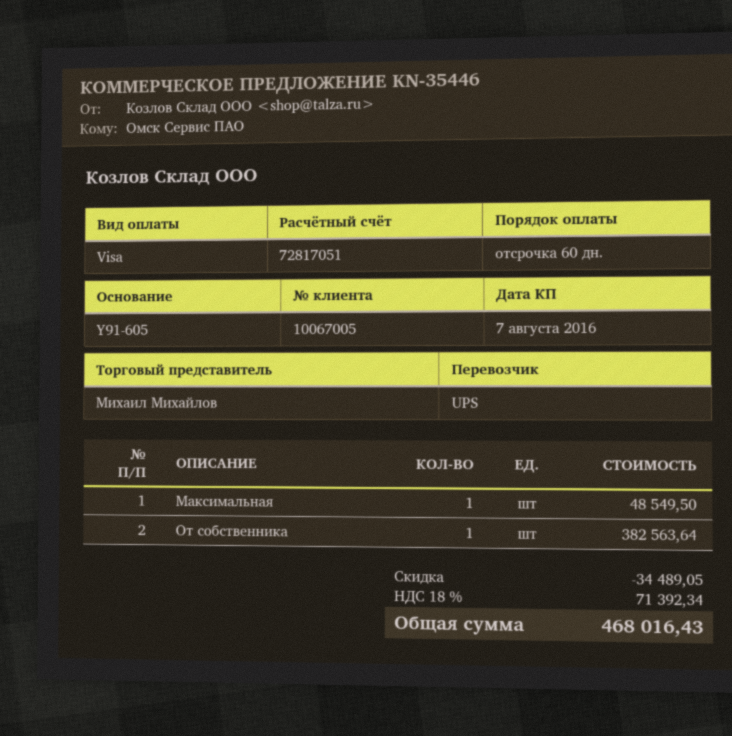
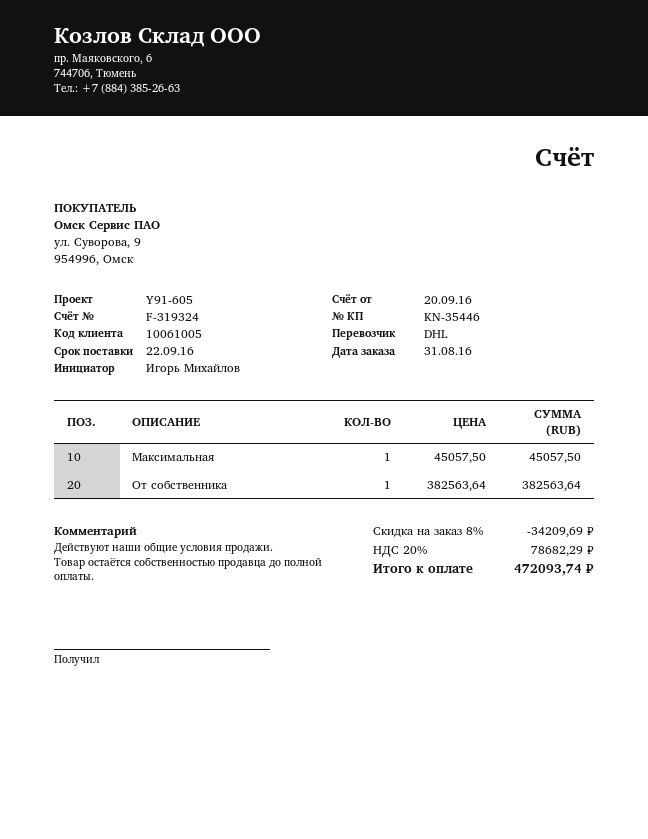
customer number: 10067005 -> 10061005
shipping method: UPS -> DHL
Максимальная: 1 for 48549.50 -> 1 for 45057.50
discount: 34489.05 -> 34209.69
tax: 18% = 71392.34 -> 20% = 78682.29
total: 468016.43 -> 472093.74

